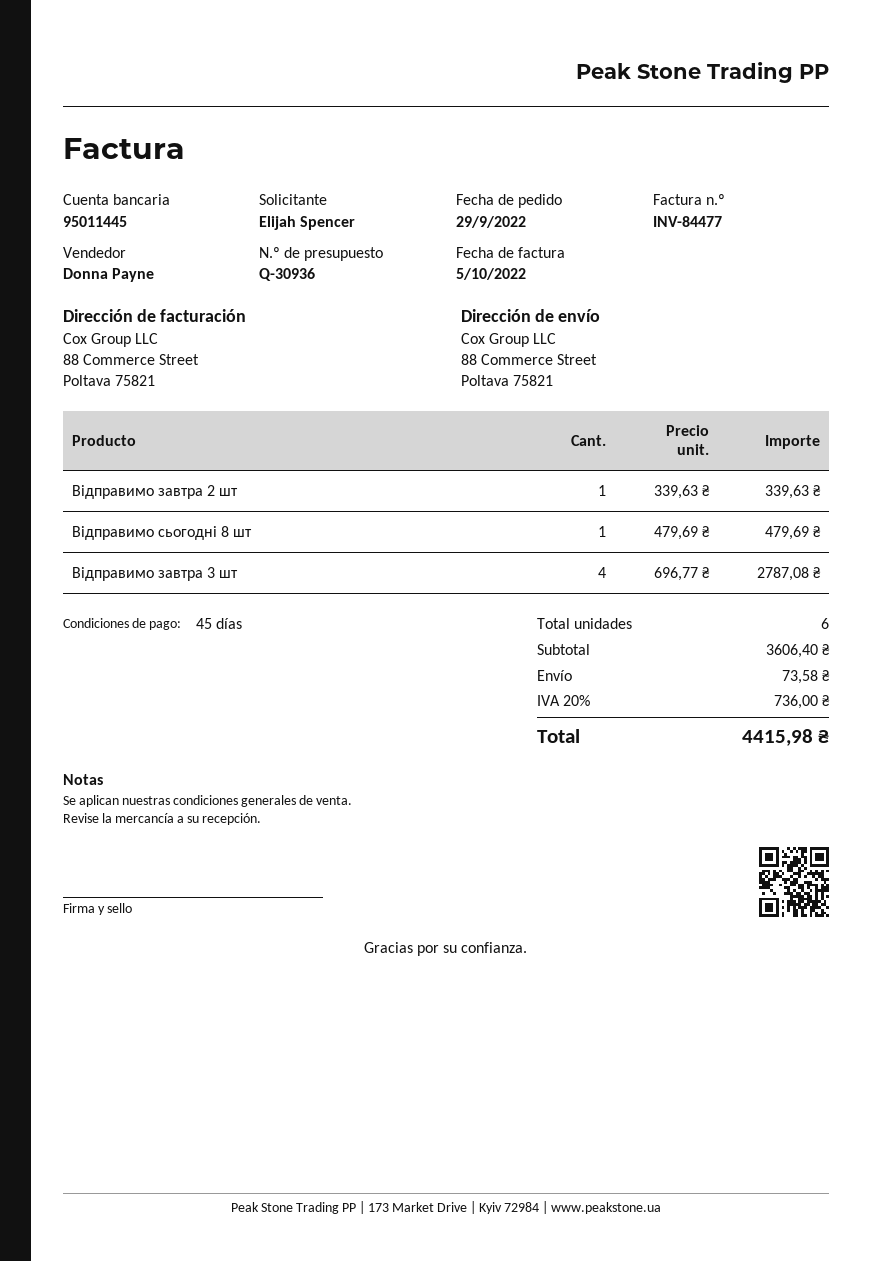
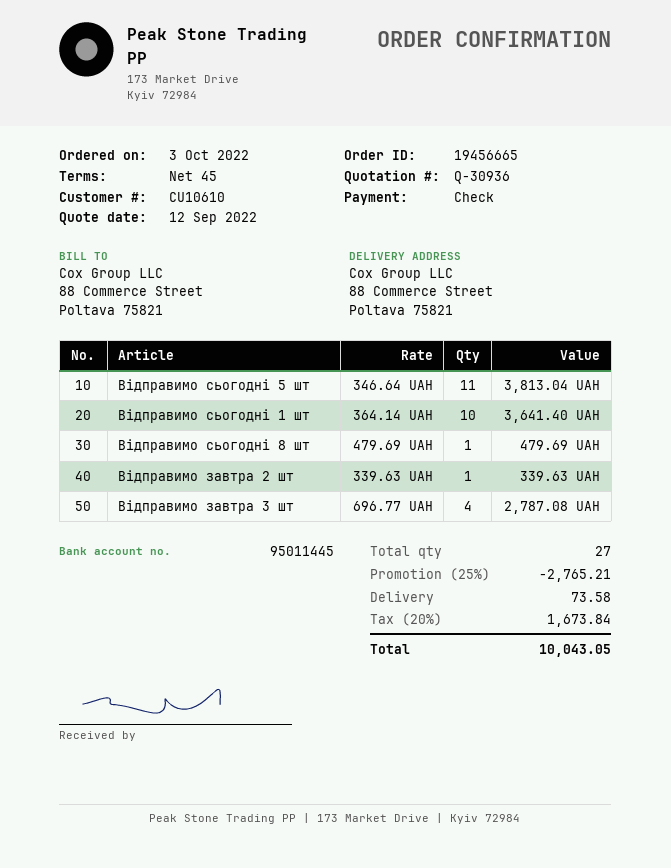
order date: 2022-09-29 -> 2022-10-03
Відправимо сьогодні 5 шт: none -> 11 x 346.64 = 3813.04
Відправимо сьогодні 1 шт: none -> 10 x 364.14 = 3641.40
total quantity: 6 -> 27
discount: none -> 25% = 2765.21
tax: 20% = 736.00 -> 20% = 1673.84
total: 4415.98 -> 10043.05

